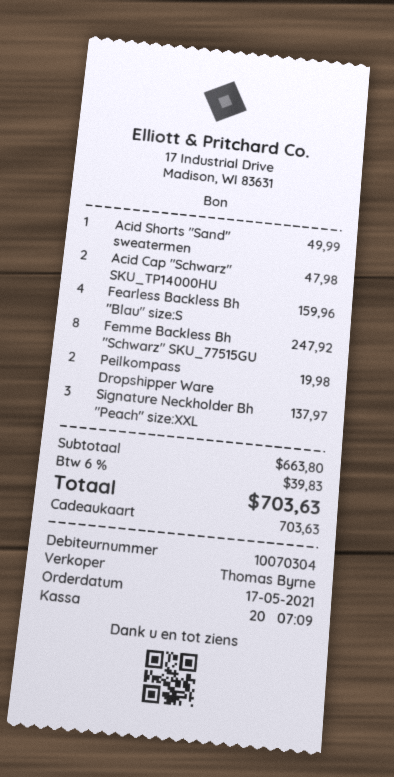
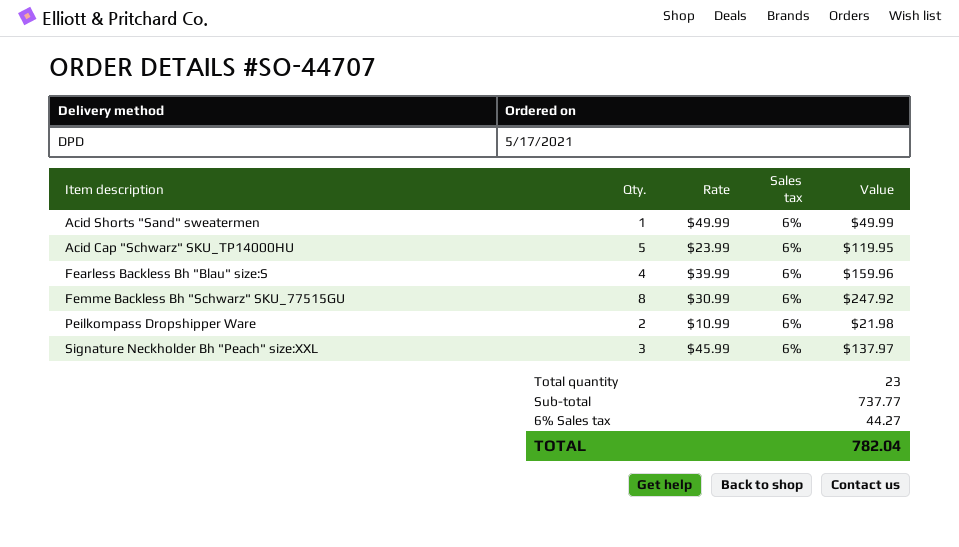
Acid Cap "Schwarz" SKU_TP14000HU: 2 for 47.98 -> 5 for 119.95
Peilkompass Dropshipper Ware: 2 for 19.98 -> 2 for 21.98
subtotal: 663.80 -> 737.77
tax: 6% = 39.83 -> 6% = 44.27
total: 703.63 -> 782.04

